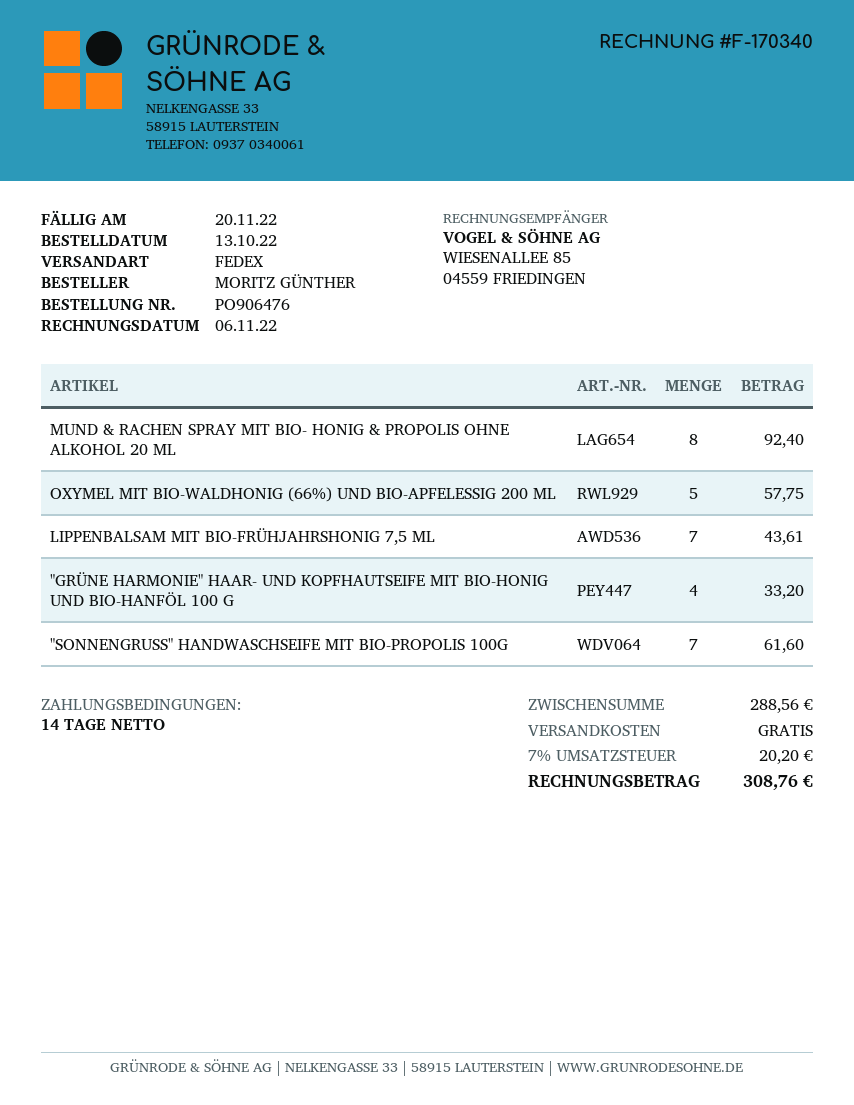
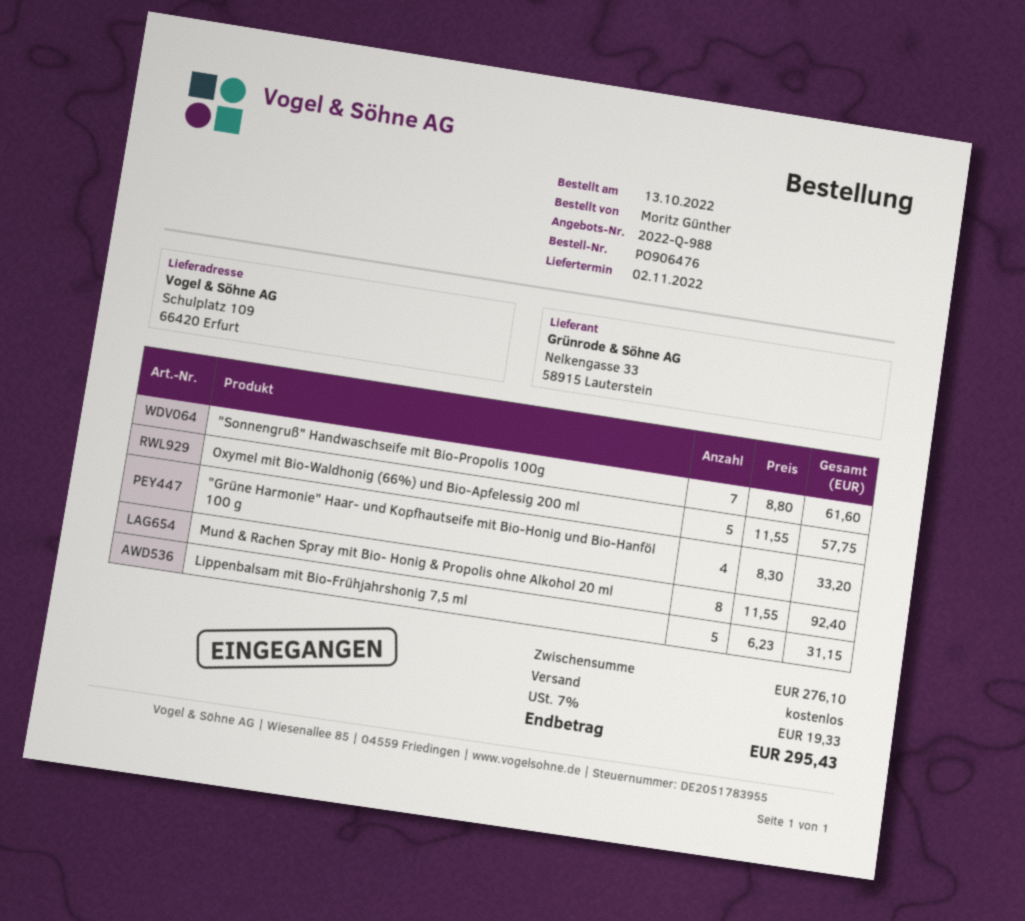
LIPPENBALSAM MIT BIO-FRÜHJAHRSHONIG 7,5 ML: 7 for 43.61 -> 5 for 31.15
subtotal: 288.56 -> 276.10
tax: 7% = 20.20 -> 7% = 19.33
total: 308.76 -> 295.43

